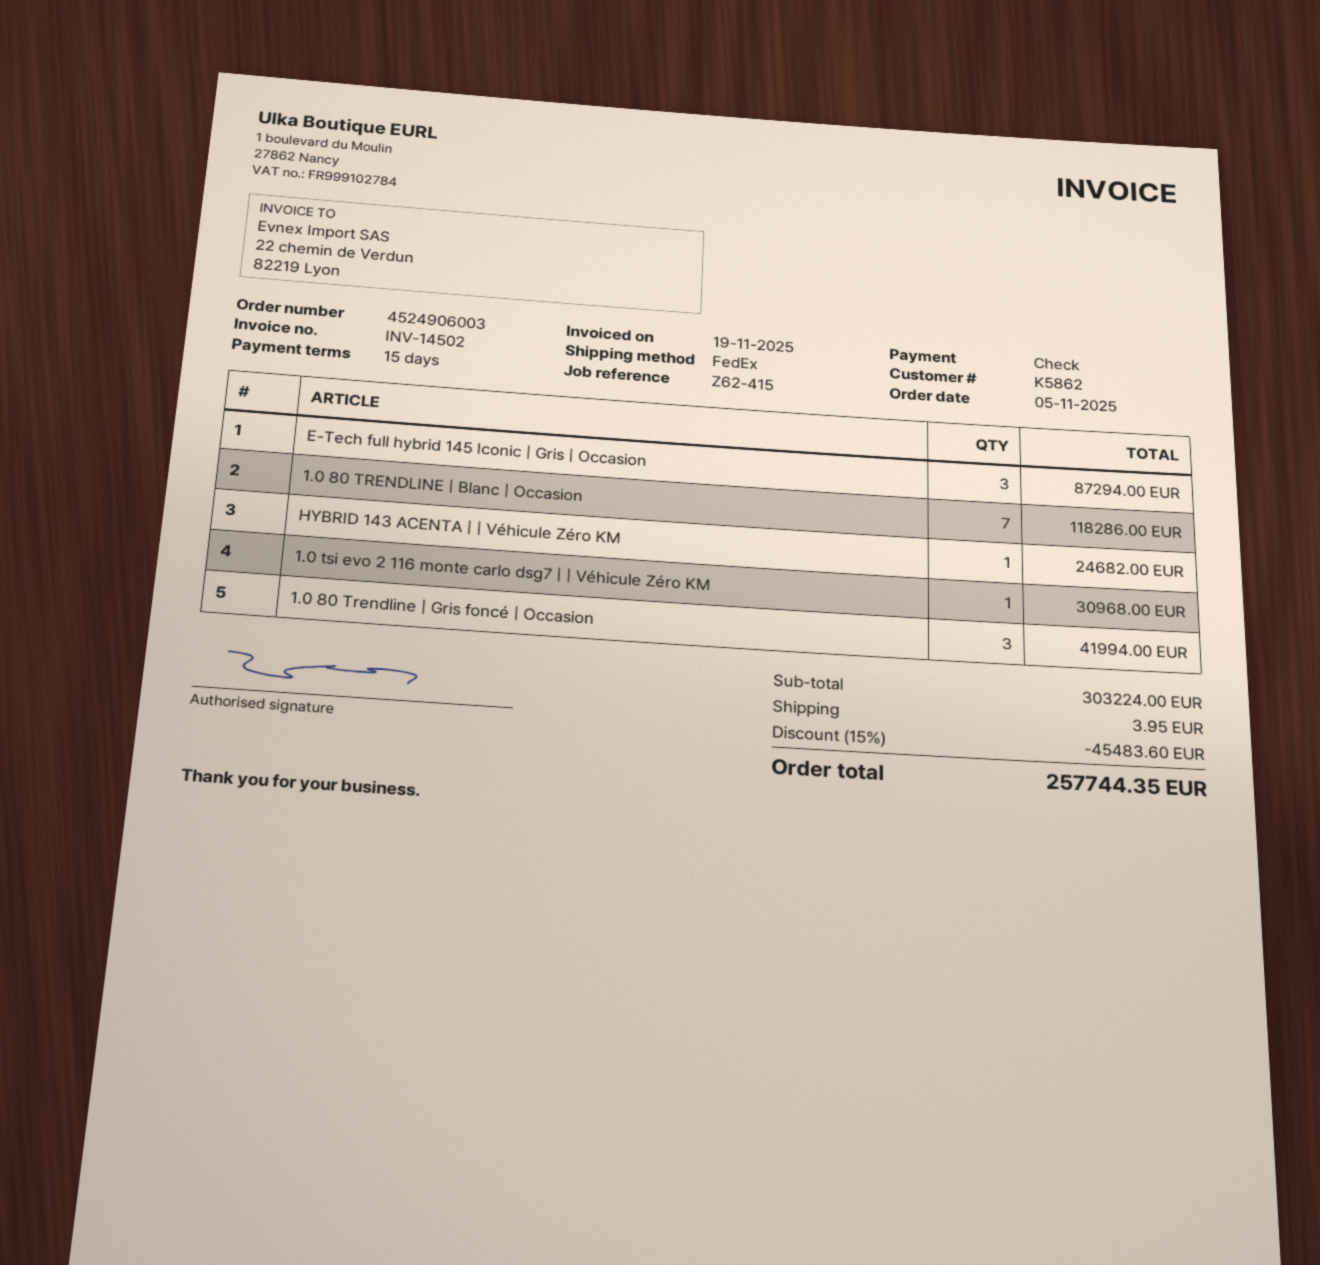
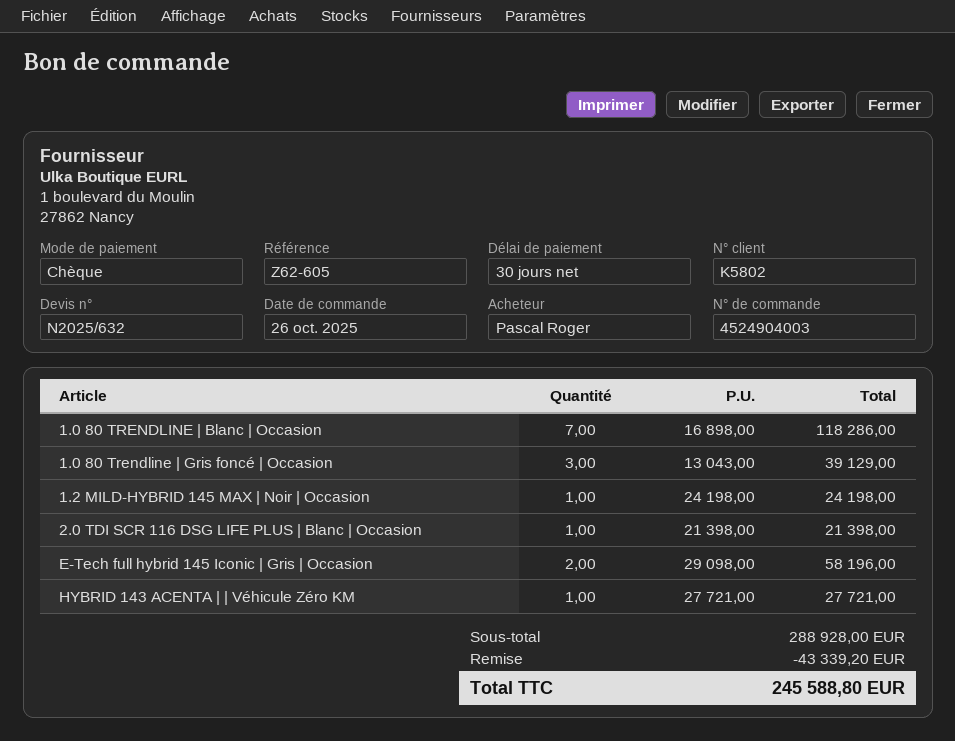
order number: 4524906003 -> 4524904003
order date: 2025-11-05 -> 2025-10-26
payment terms: 15 days -> 30 days
customer number: K5862 -> K5802
reference: Z62-415 -> Z62-605
E-Tech full hybrid 145 Iconic | Gris | Occasion: 3 for 87294.00 -> 2 for 58196.00
HYBRID 143 ACENTA | | Véhicule Zéro KM: 1 for 24682.00 -> 1 for 27721.00
1.0 tsi evo 2 116 monte carlo dsg7 | | Véhicule Zéro KM: 1 for 30968.00 -> none
1.0 80 Trendline | Gris foncé | Occasion: 3 for 41994.00 -> 3 for 39129.00
1.2 MILD-HYBRID 145 MAX | Noir | Occasion: none -> 1 for 24198.00
2.0 TDI SCR 116 DSG LIFE PLUS | Blanc | Occasion: none -> 1 for 21398.00
subtotal: 303224.00 -> 288928.00
discount: 45483.60 -> 43339.20
shipping: 3.95 -> none
total: 257744.35 -> 245588.80

